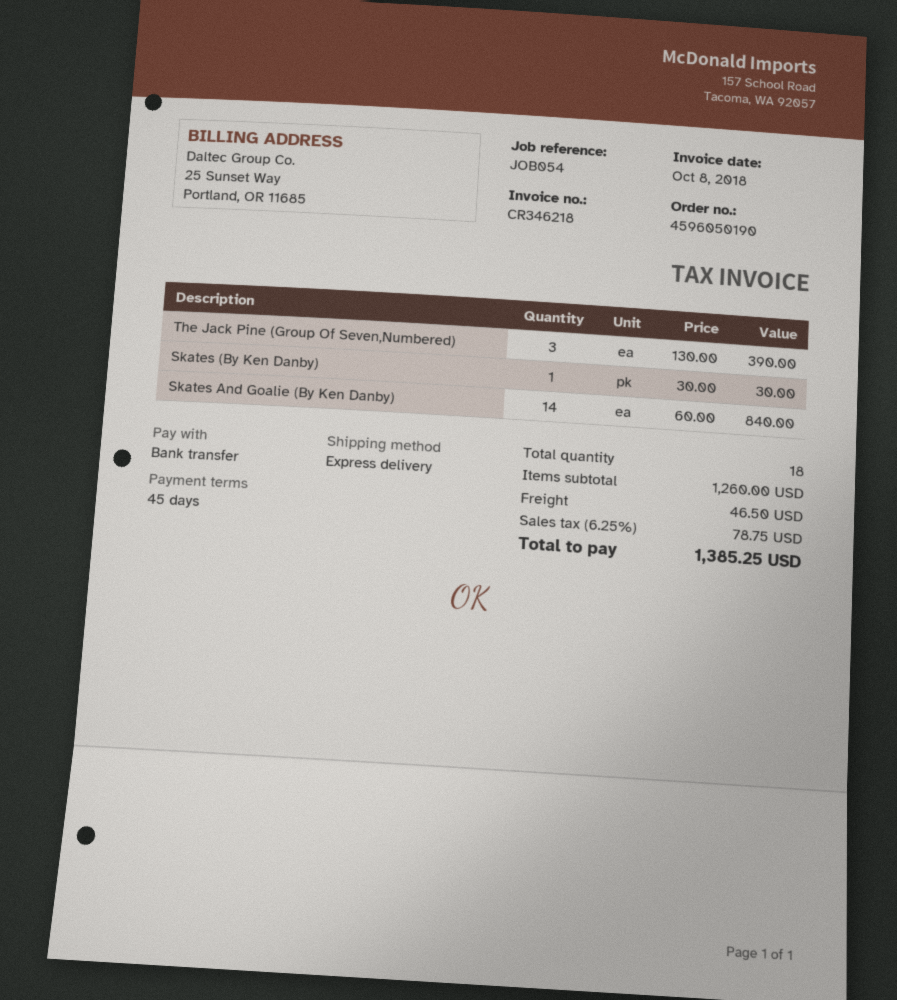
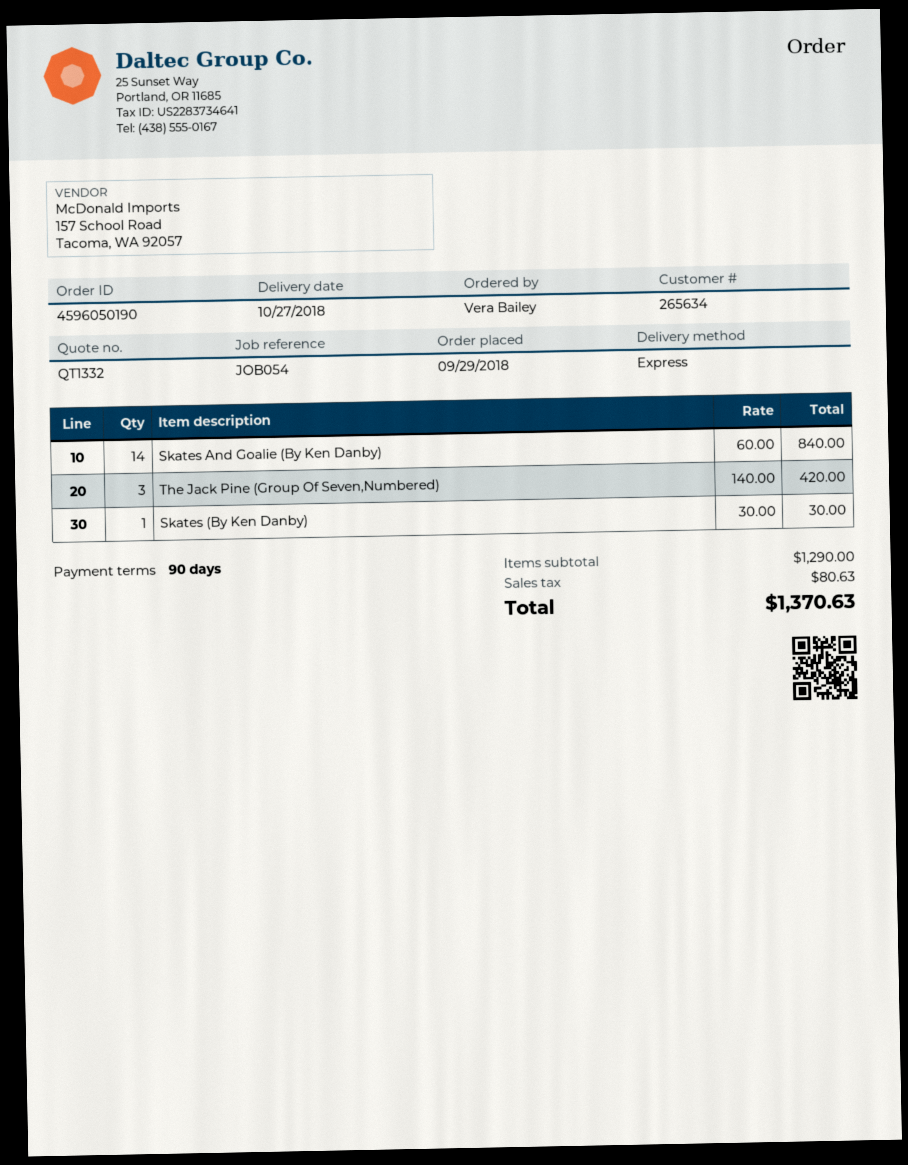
payment terms: 45 days -> 90 days
The Jack Pine (Group Of Seven,Numbered): 3 x 130.00 = 390.00 -> 3 x 140.00 = 420.00
subtotal: 1260.00 -> 1290.00
shipping: 46.50 -> none
tax: 78.75 -> 80.63
total: 1385.25 -> 1370.63

